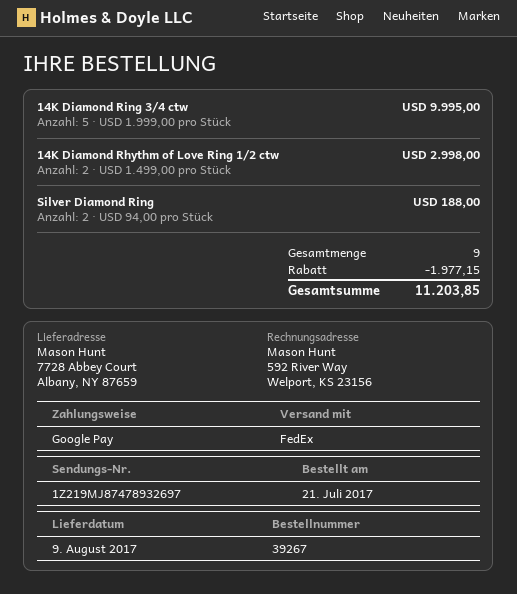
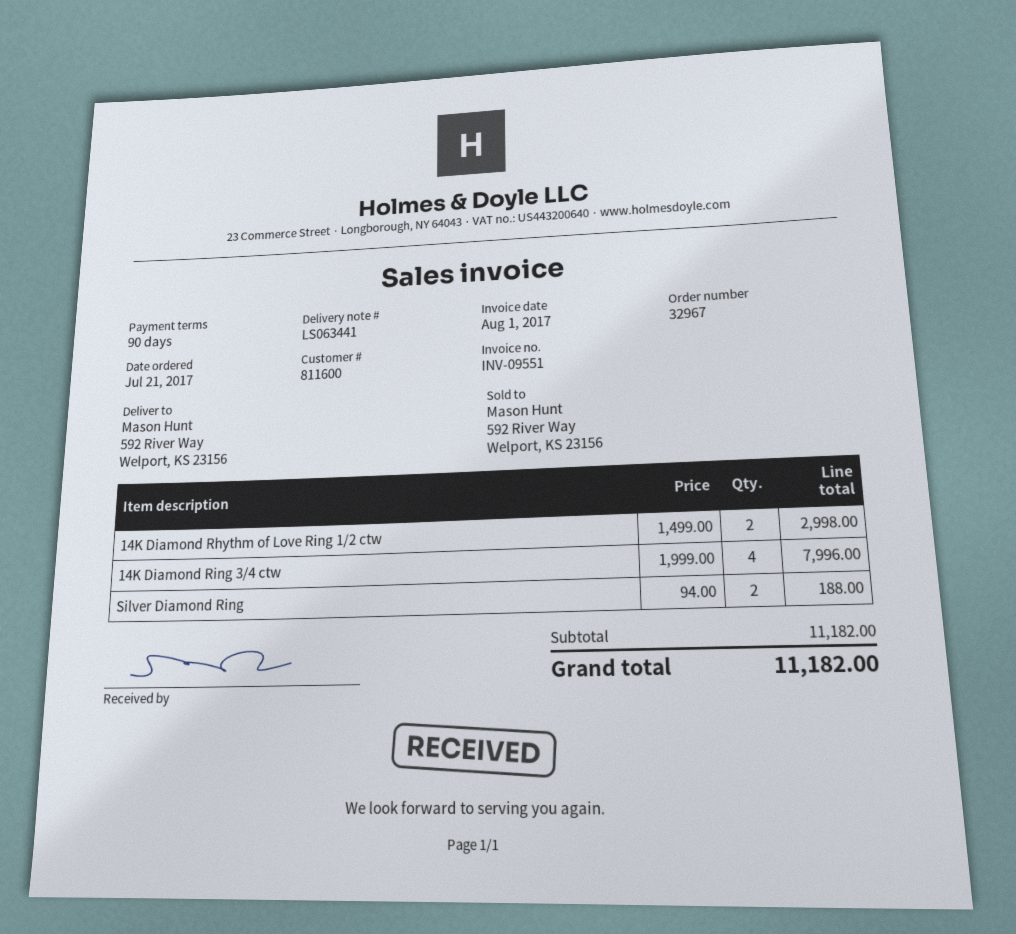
order number: 39267 -> 32967
ship to: 7728 Abbey Court, Albany, NY 87659 -> 592 River Way, Welport, KS 23156
14K Diamond Ring 3/4 ctw: 5 x 1999.00 = 9995.00 -> 4 x 1999.00 = 7996.00
discount: 1977.15 -> none
total: 11203.85 -> 11182.00

